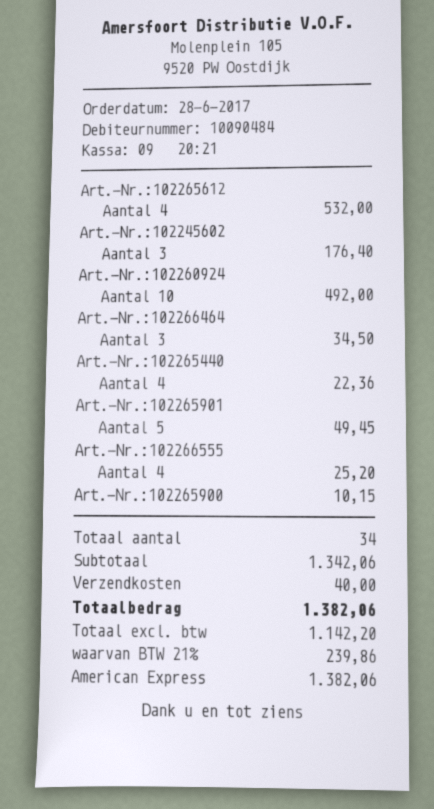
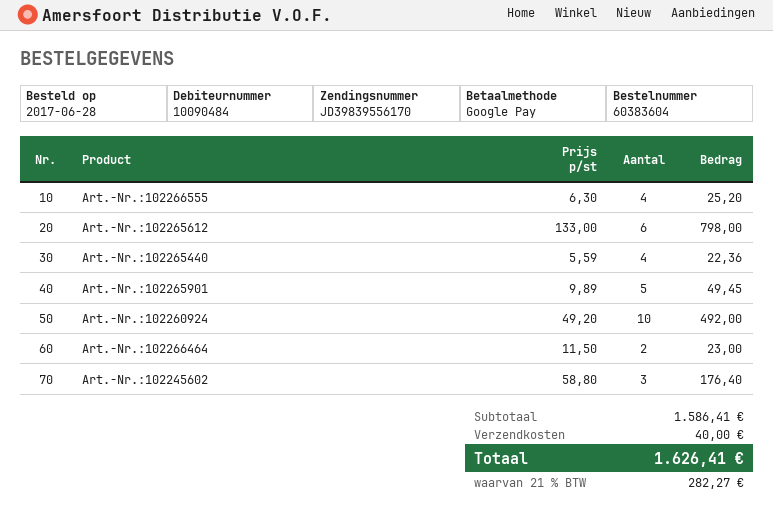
payment method: American Express -> Google Pay
Art.-Nr.:102265612: 4 for 532.00 -> 6 for 798.00
Art.-Nr.:102266464: 3 for 34.50 -> 2 for 23.00
Art.-Nr.:102265900: 1 for 10.15 -> none
subtotal: 1342.06 -> 1586.41
tax: 21% = 239.86 -> 21% = 282.27
total: 1382.06 -> 1626.41

